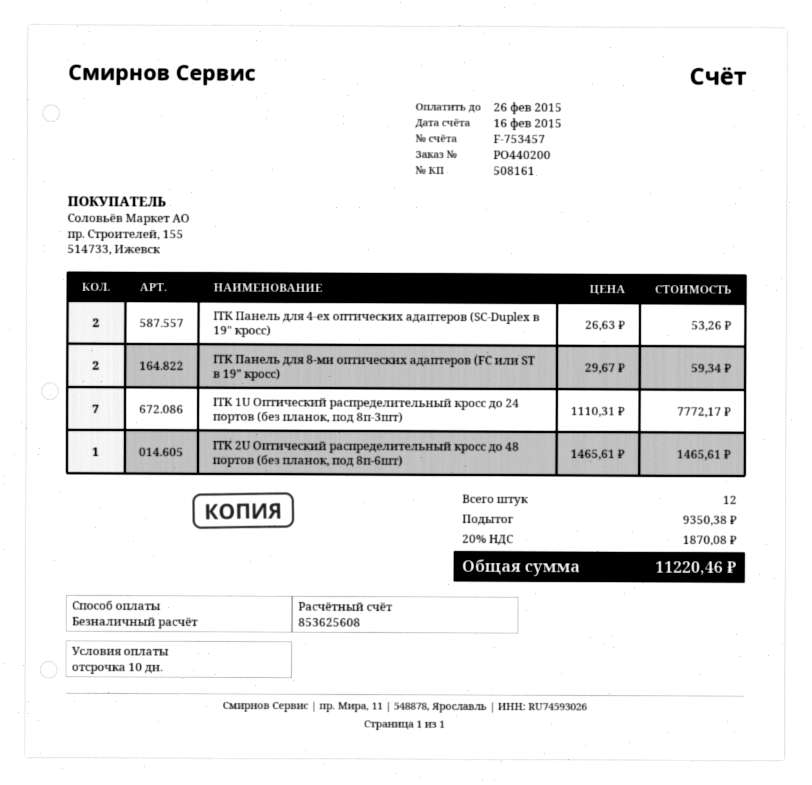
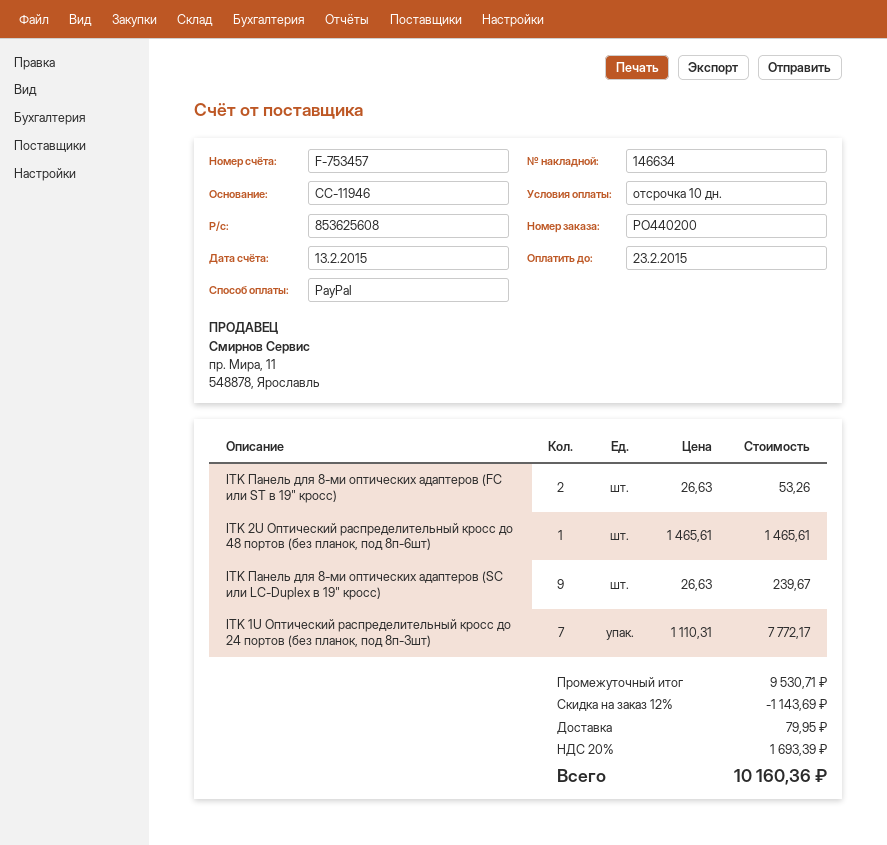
invoice date: 2015-02-16 -> 2015-02-13
due date: 2015-02-26 -> 2015-02-23
payment method: bank transfer -> PayPal
ITK Панель для 4-ех оптических адаптеров (SC-Duplex в 19" кросс): 2 x 26.63 = 53.26 -> none
ITK Панель для 8-ми оптических адаптеров (FC или ST в 19" кросс): 2 x 29.67 = 59.34 -> 2 x 26.63 = 53.26
ITK Панель для 8-ми оптических адаптеров (SC или LC-Duplex в 19" кросс): none -> 9 x 26.63 = 239.67
subtotal: 9350.38 -> 9530.71
discount: none -> 12% = 1143.69
shipping: none -> 79.95
tax: 20% = 1870.08 -> 20% = 1693.39
total: 11220.46 -> 10160.36

